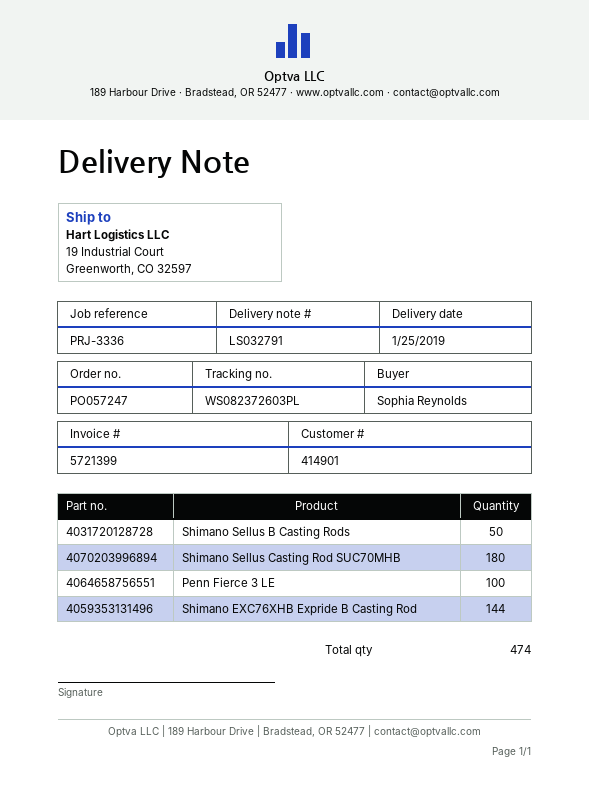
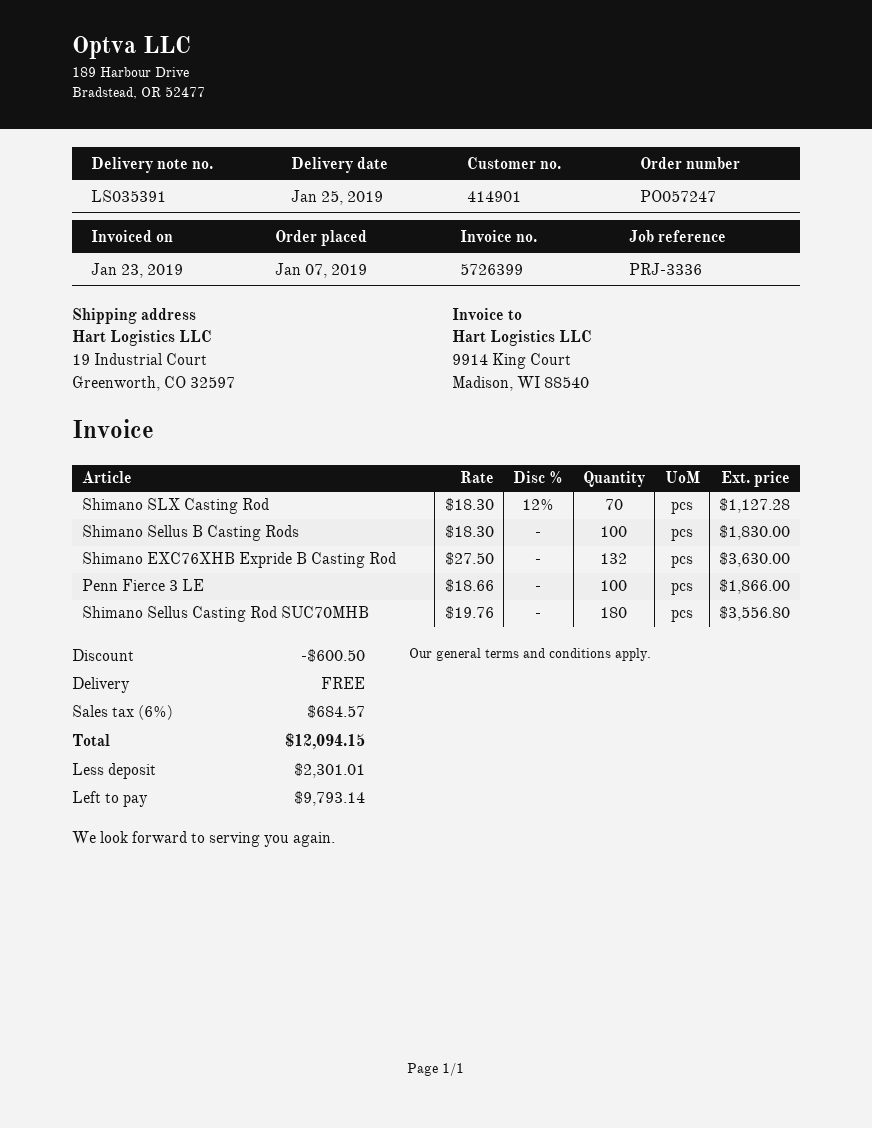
delivery note number: LS032791 -> LS035391
invoice number: 5721399 -> 5726399
Shimano Sellus B Casting Rods: 50 -> 100
Shimano EXC76XHB Expride B Casting Rod: 144 -> 132
Shimano SLX Casting Rod: none -> 70

